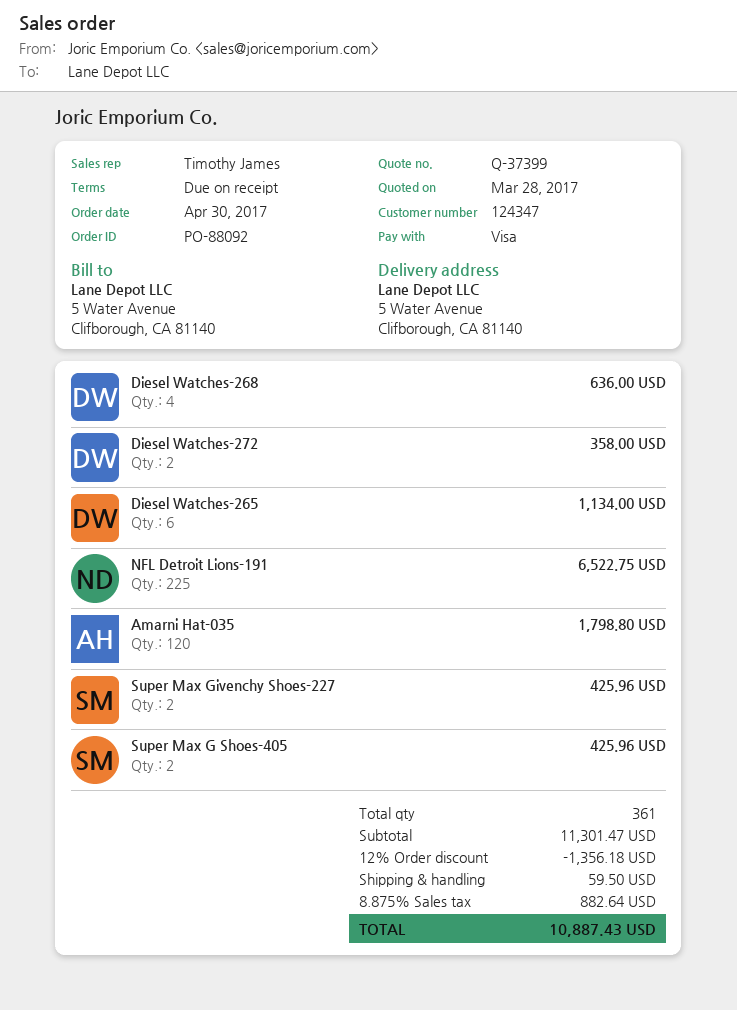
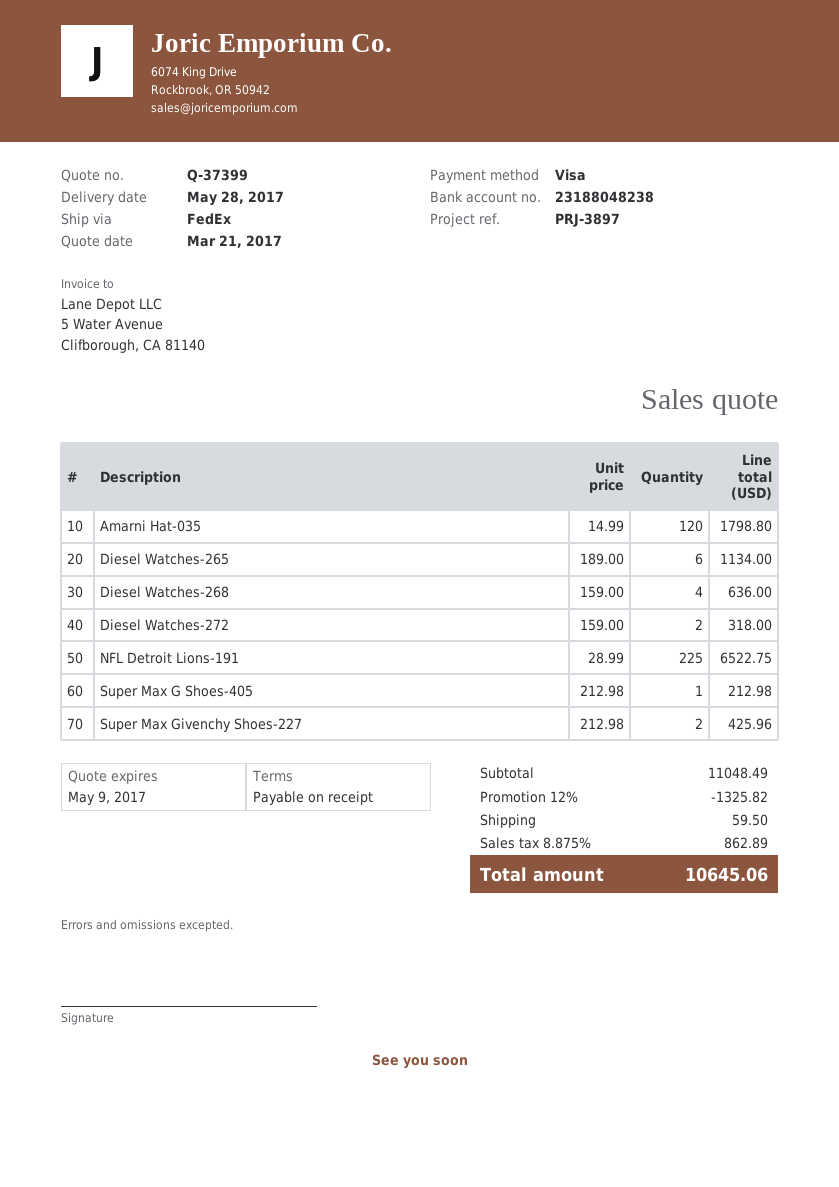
quote date: 2017-03-28 -> 2017-03-21
Diesel Watches-272: 2 for 358.00 -> 2 for 318.00
Super Max G Shoes-405: 2 for 425.96 -> 1 for 212.98
subtotal: 11301.47 -> 11048.49
discount: 12% = 1356.18 -> 12% = 1325.82
tax: 8.875% = 882.64 -> 8.875% = 862.89
total: 10887.43 -> 10645.06

